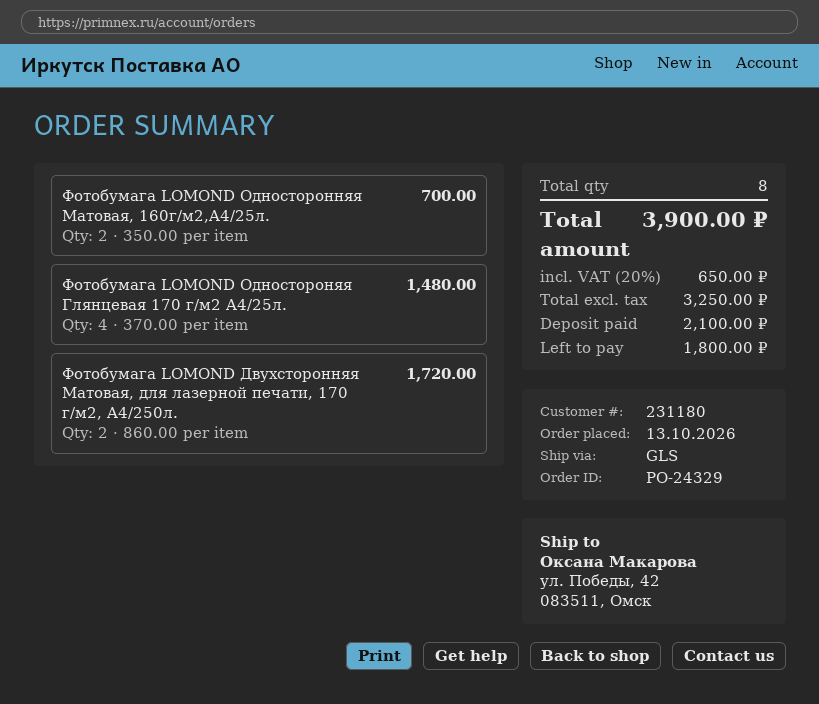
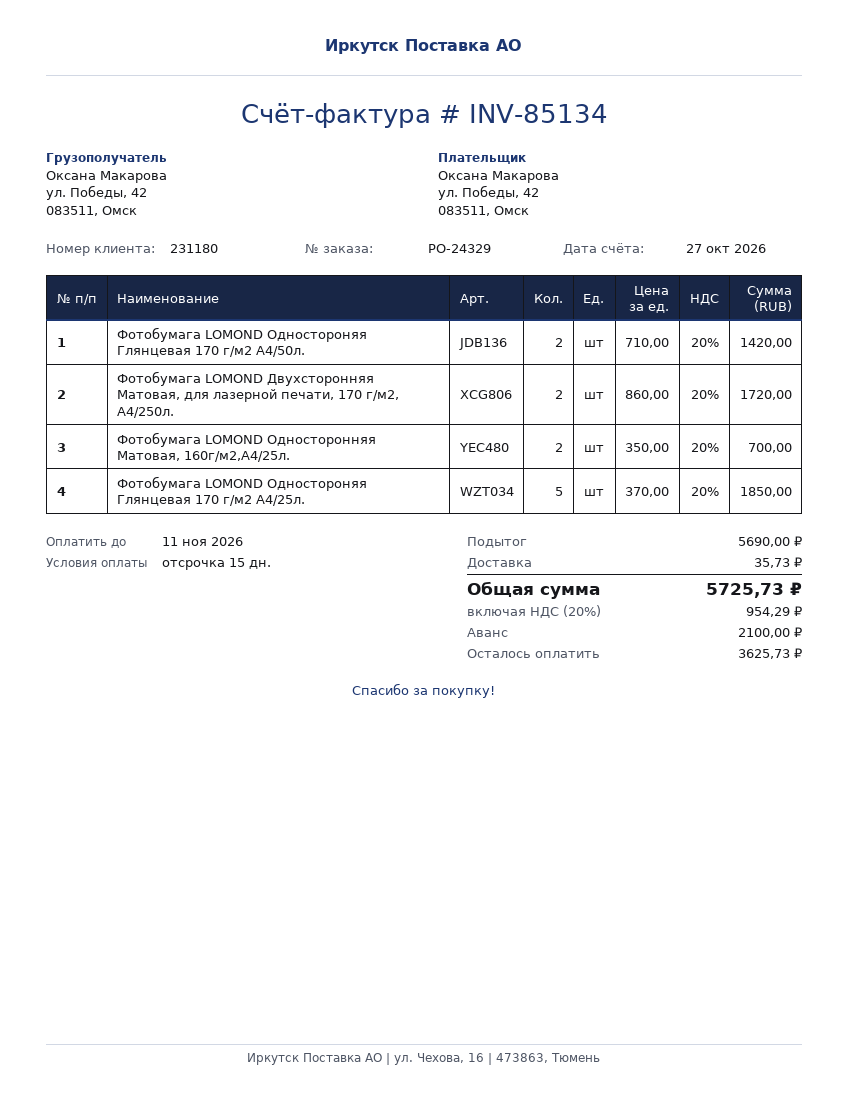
Фотобумага LOMOND Одностороняя Глянцевая 170 г/м2 A4/25л.: 4 x 370.00 = 1480.00 -> 5 x 370.00 = 1850.00
Фотобумага LOMOND Одностороняя Глянцевая 170 г/м2 A4/50л.: none -> 2 x 710.00 = 1420.00
shipping: none -> 35.73
tax: 20% = 650.00 -> 20% = 954.29
total: 3900.00 -> 5725.73
balance: 1800.00 -> 3625.73

